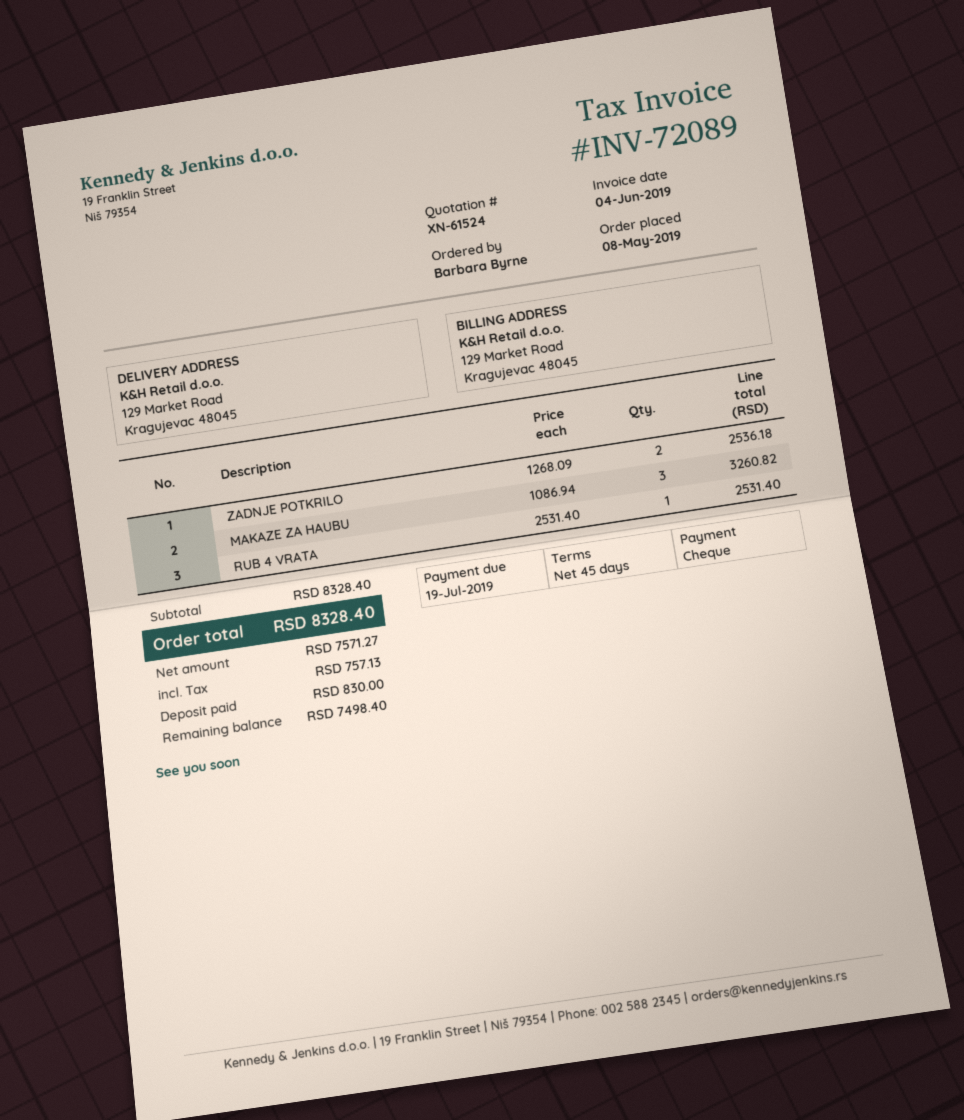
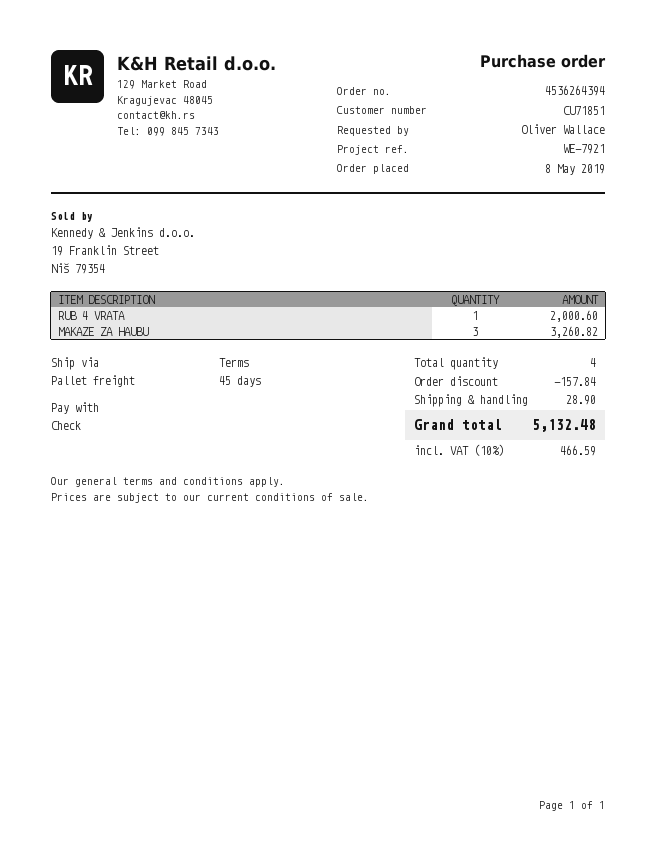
ordered by: Barbara Byrne -> Oliver Wallace
ZADNJE POTKRILO: 2 for 2536.18 -> none
RUB 4 VRATA: 1 for 2531.40 -> 1 for 2000.60
discount: none -> 157.84
shipping: none -> 28.90
tax: 757.13 -> 466.59
total: 8328.40 -> 5132.48

